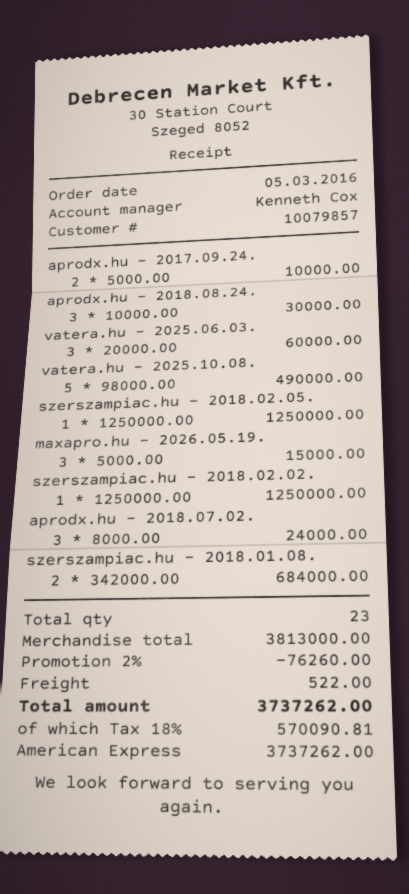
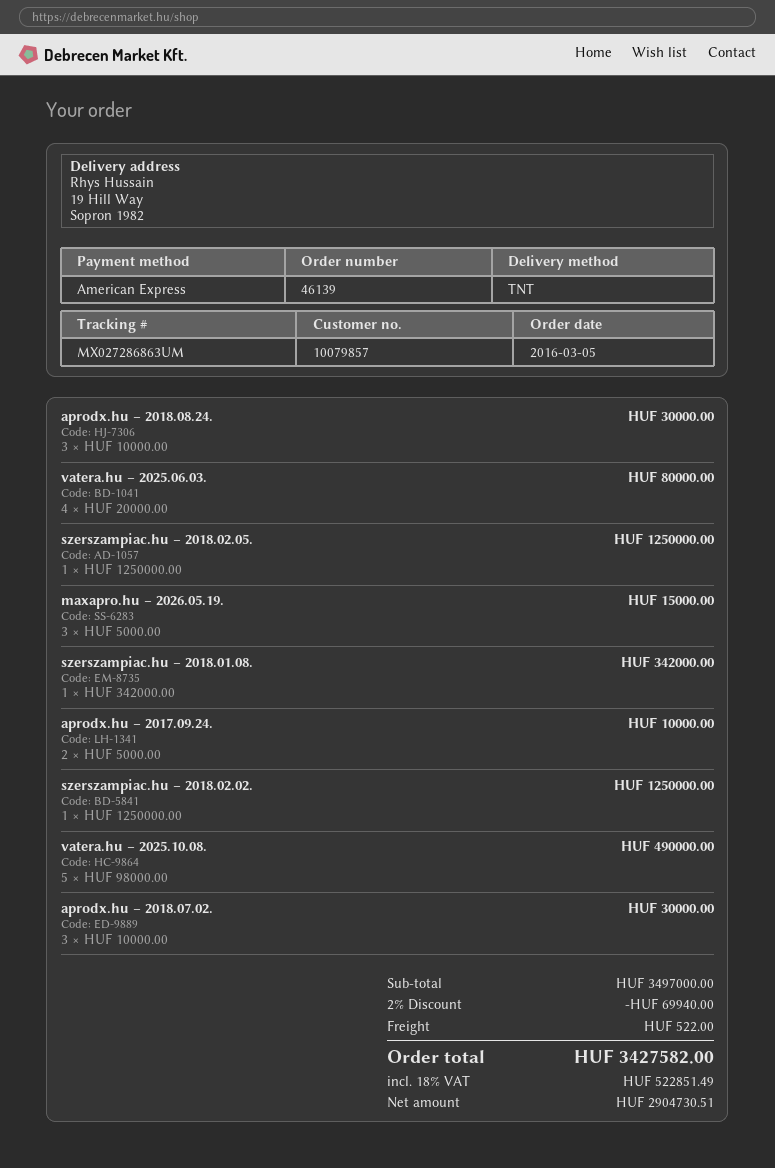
vatera.hu – 2025.06.03.: 3 x 20000.00 = 60000.00 -> 4 x 20000.00 = 80000.00
aprodx.hu – 2018.07.02.: 3 x 8000.00 = 24000.00 -> 3 x 10000.00 = 30000.00
szerszampiac.hu – 2018.01.08.: 2 x 342000.00 = 684000.00 -> 1 x 342000.00 = 342000.00
subtotal: 3813000.00 -> 3497000.00
discount: 2% = 76260.00 -> 2% = 69940.00
tax: 18% = 570090.81 -> 18% = 522851.49
total: 3737262.00 -> 3427582.00

